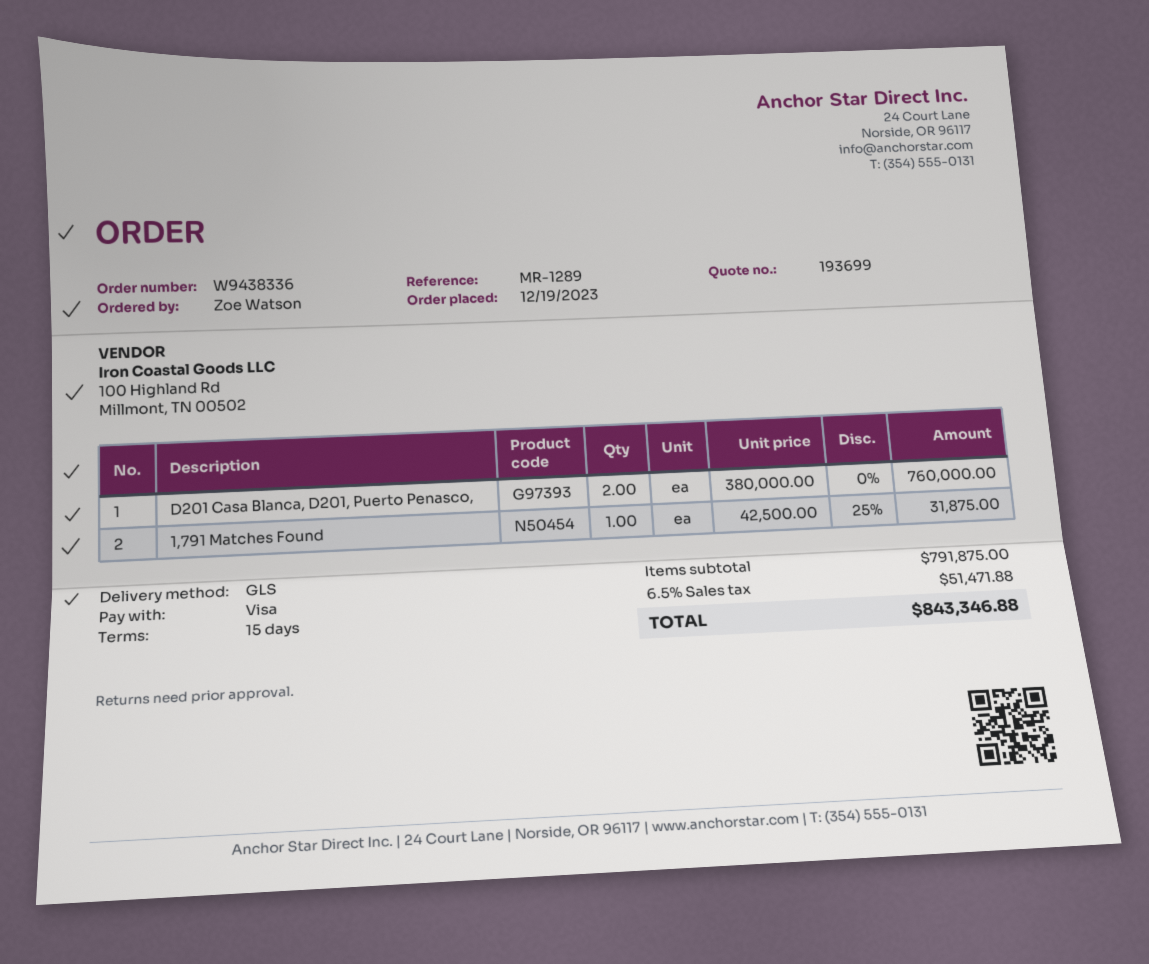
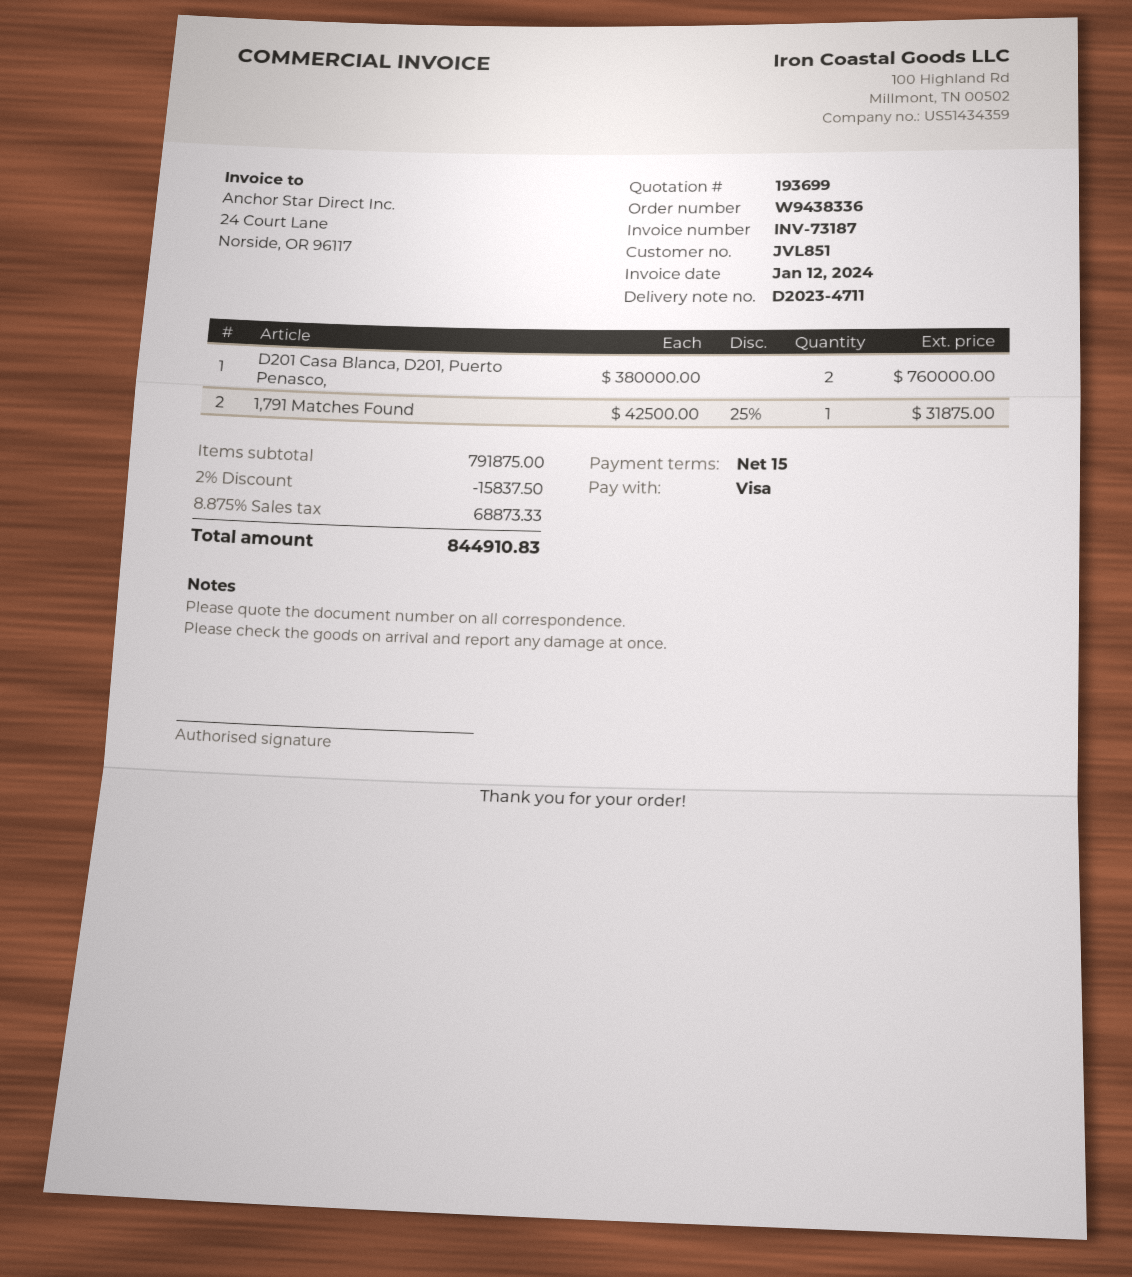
discount: none -> 2% = 15837.50
tax: 6.5% = 51471.88 -> 8.875% = 68873.33
total: 843346.88 -> 844910.83

